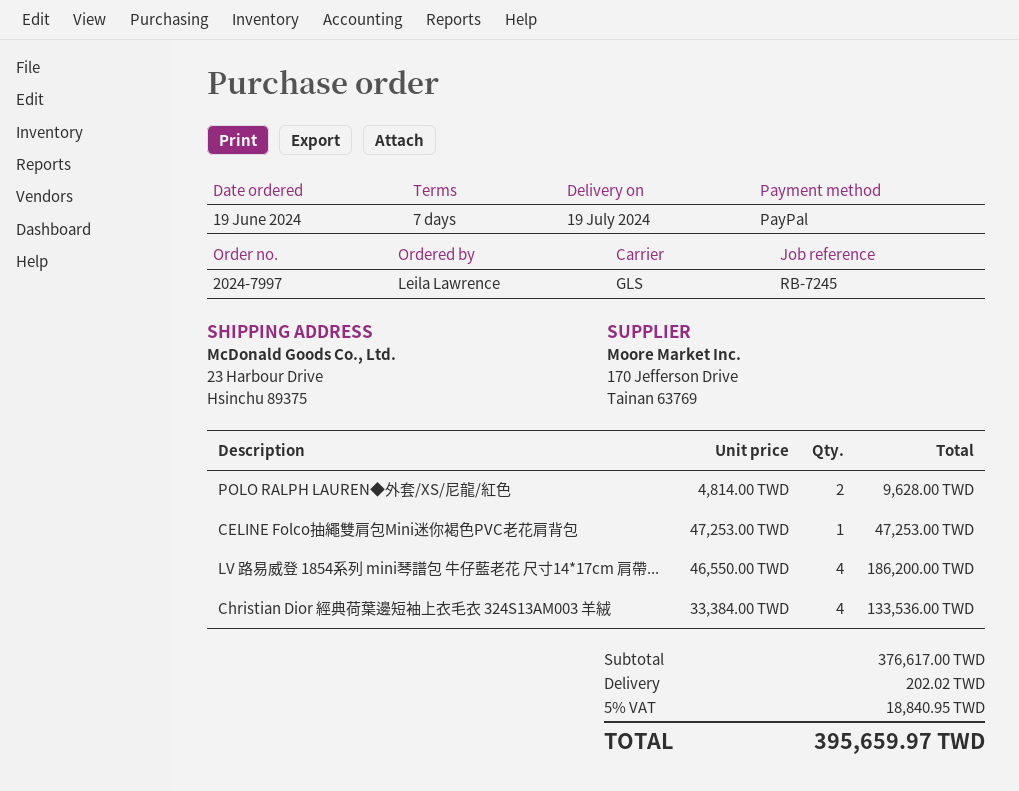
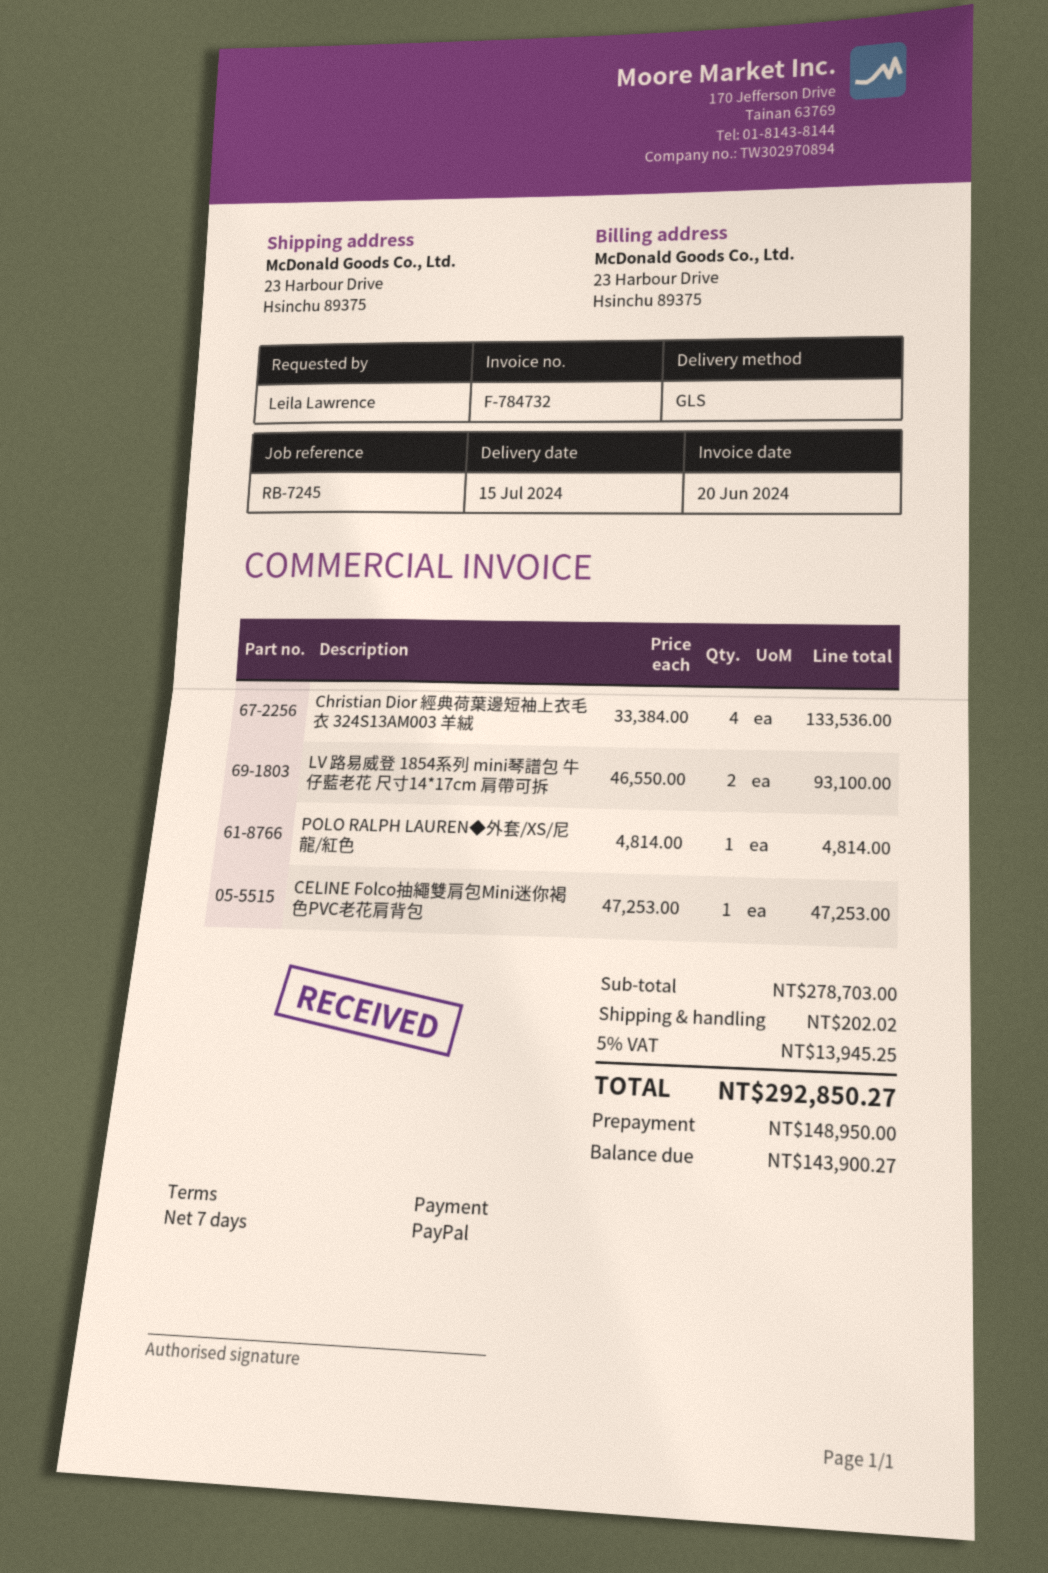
delivery date: 2024-07-19 -> 2024-07-15
POLO RALPH LAUREN◆外套/XS/尼龍/紅色: 2 x 4814.00 = 9628.00 -> 1 x 4814.00 = 4814.00
LV 路易威登 1854系列 mini琴譜包 牛仔藍老花 尺寸14*17cm 肩帶...: 4 x 46550.00 = 186200.00 -> 2 x 46550.00 = 93100.00
subtotal: 376617.00 -> 278703.00
tax: 5% = 18840.95 -> 5% = 13945.25
total: 395659.97 -> 292850.27

